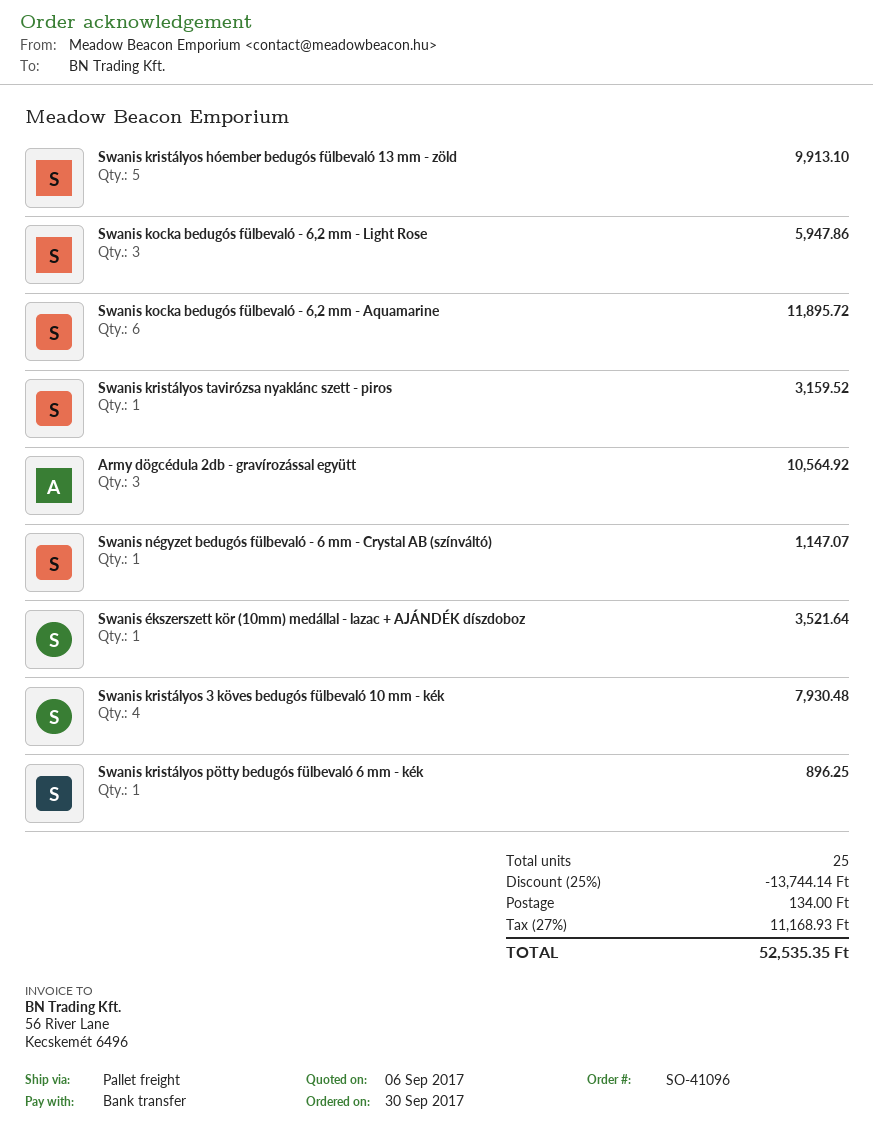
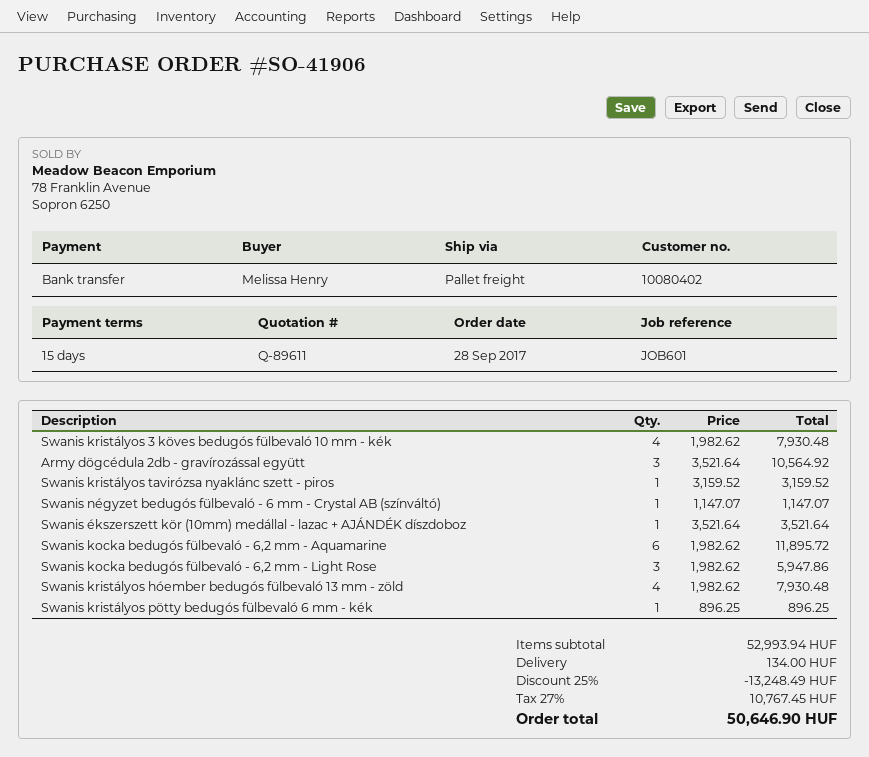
order number: SO-41096 -> SO-41906
order date: 2017-09-30 -> 2017-09-28
Swanis kristályos hóember bedugós fülbevaló 13 mm - zöld: 5 for 9913.10 -> 4 for 7930.48
discount: 25% = 13744.14 -> 25% = 13248.49
tax: 27% = 11168.93 -> 27% = 10767.45
total: 52535.35 -> 50646.90

